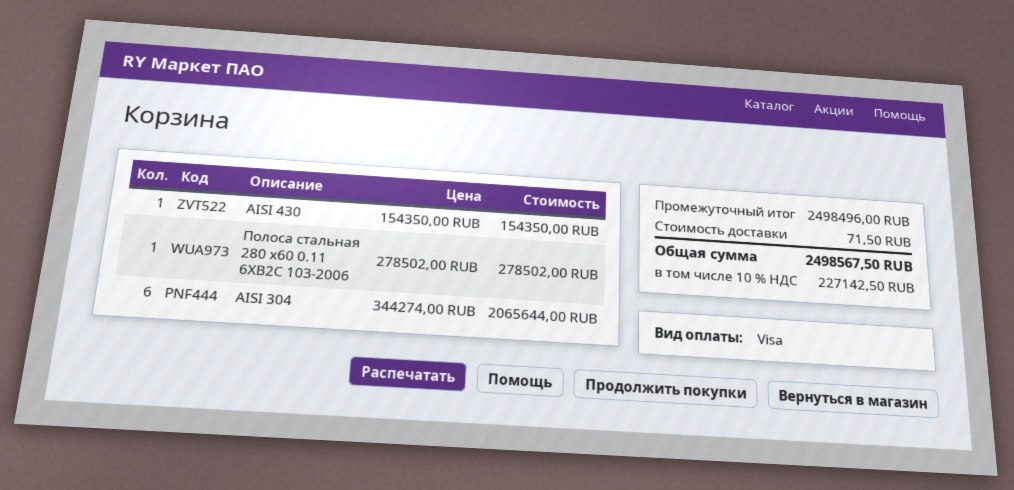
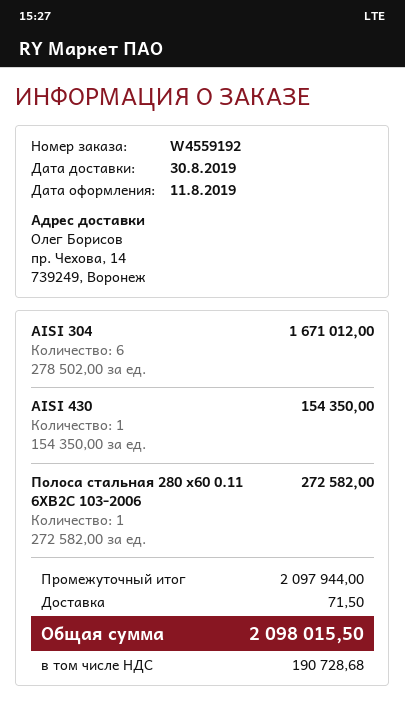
Полоса стальная 280 х60 0.11 6ХВ2С 103-2006: 1 x 278502.00 = 278502.00 -> 1 x 272582.00 = 272582.00
AISI 304: 6 x 344274.00 = 2065644.00 -> 6 x 278502.00 = 1671012.00
subtotal: 2498496.00 -> 2097944.00
tax: 227142.50 -> 190728.68
total: 2498567.50 -> 2098015.50

